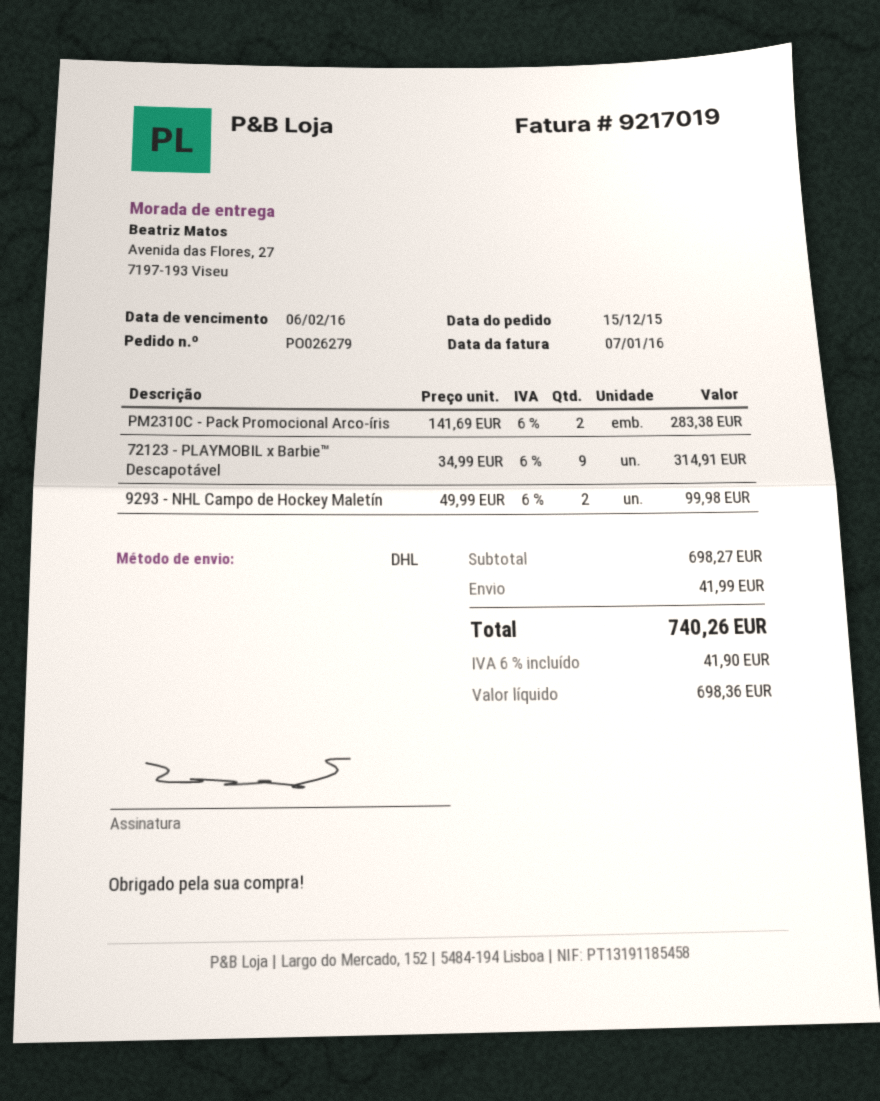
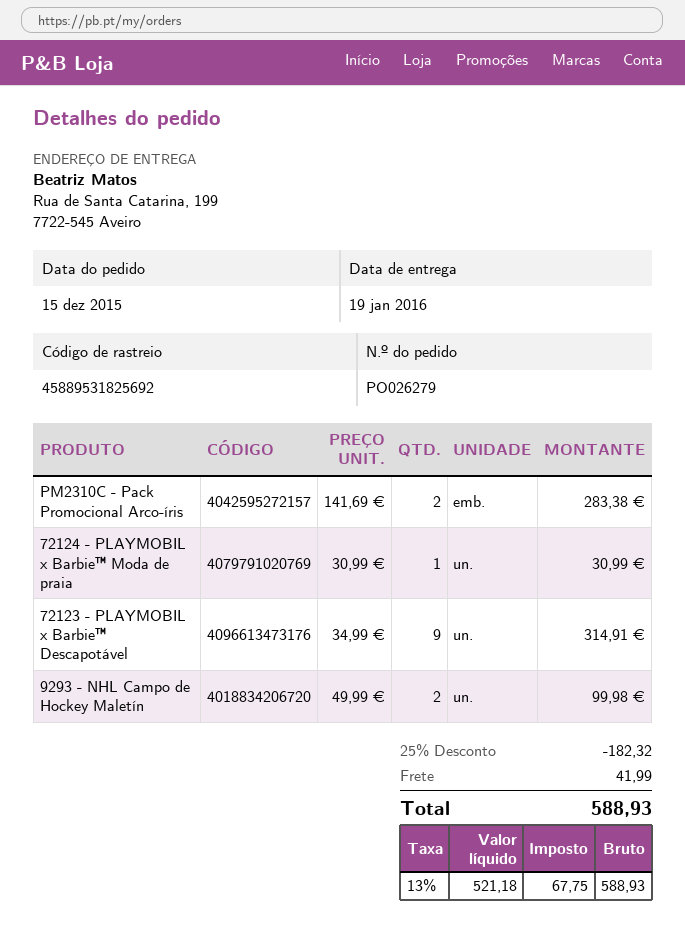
ship to: Avenida das Flores, 27, 7197-193 Viseu -> Rua de Santa Catarina, 199, 7722-545 Aveiro
72124 - PLAYMOBIL x Barbie™ Moda de praia: none -> 1 x 30.99 = 30.99
discount: none -> 25% = 182.32
net: 698.36 -> 521.18
tax: 6% = 41.90 -> 13% = 67.75
total: 740.26 -> 588.93

